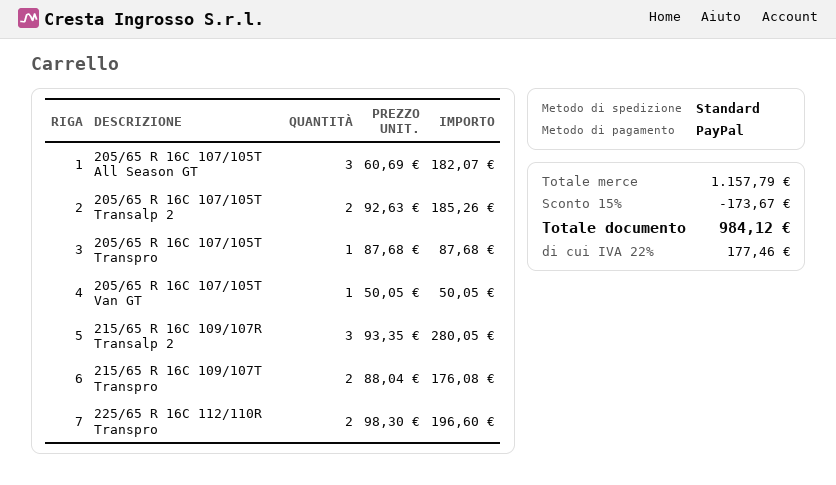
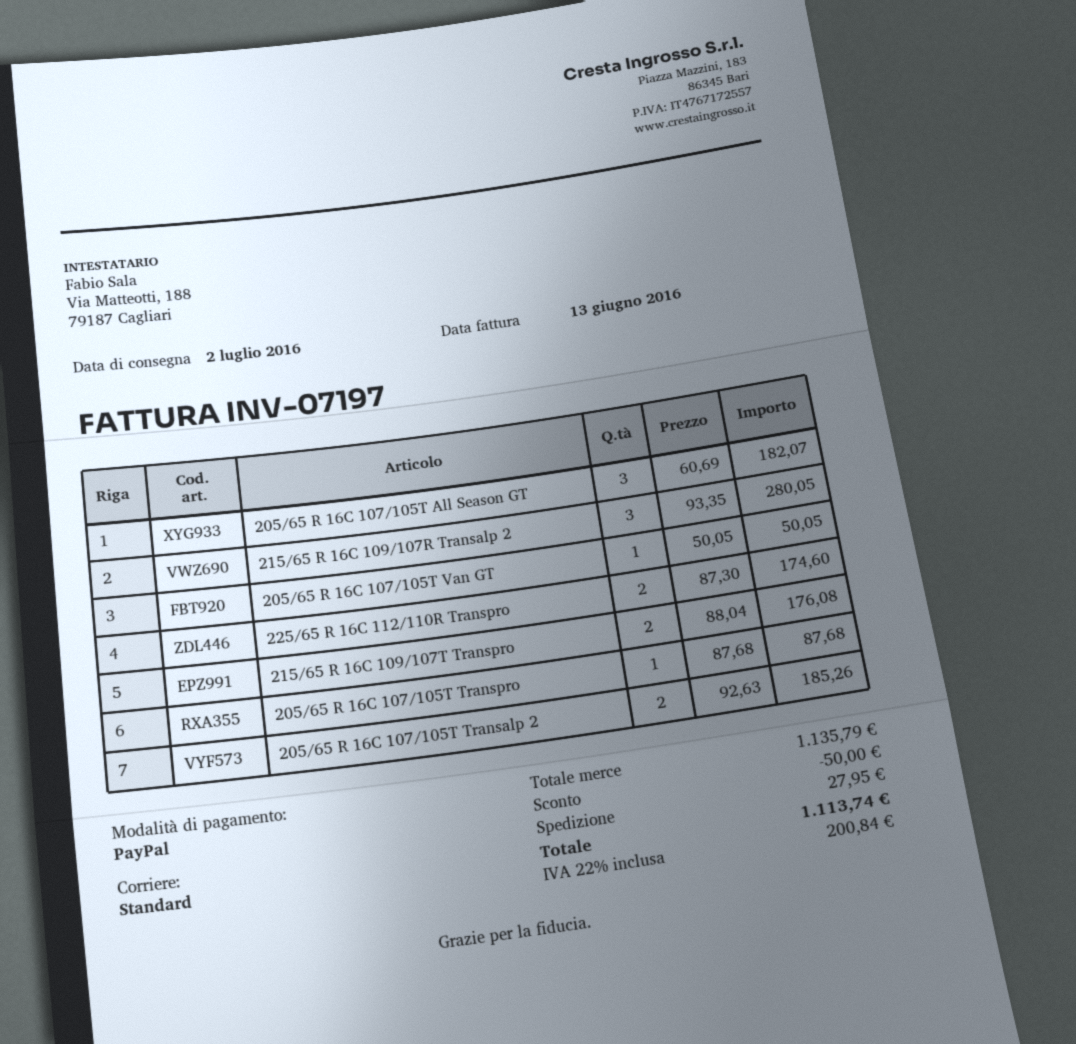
225/65 R 16C 112/110R Transpro: 2 x 98.30 = 196.60 -> 2 x 87.30 = 174.60
subtotal: 1157.79 -> 1135.79
discount: 173.67 -> 50.00
shipping: none -> 27.95
tax: 22% = 177.46 -> 22% = 200.84
total: 984.12 -> 1113.74

